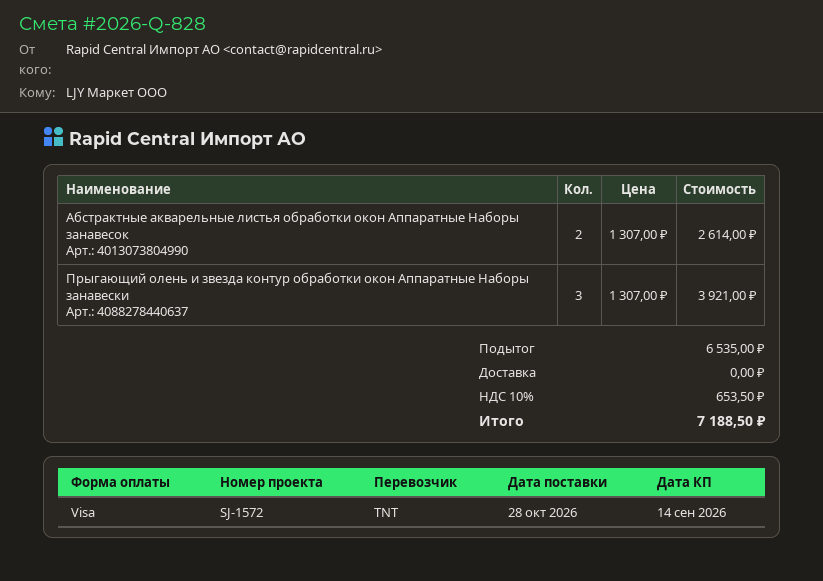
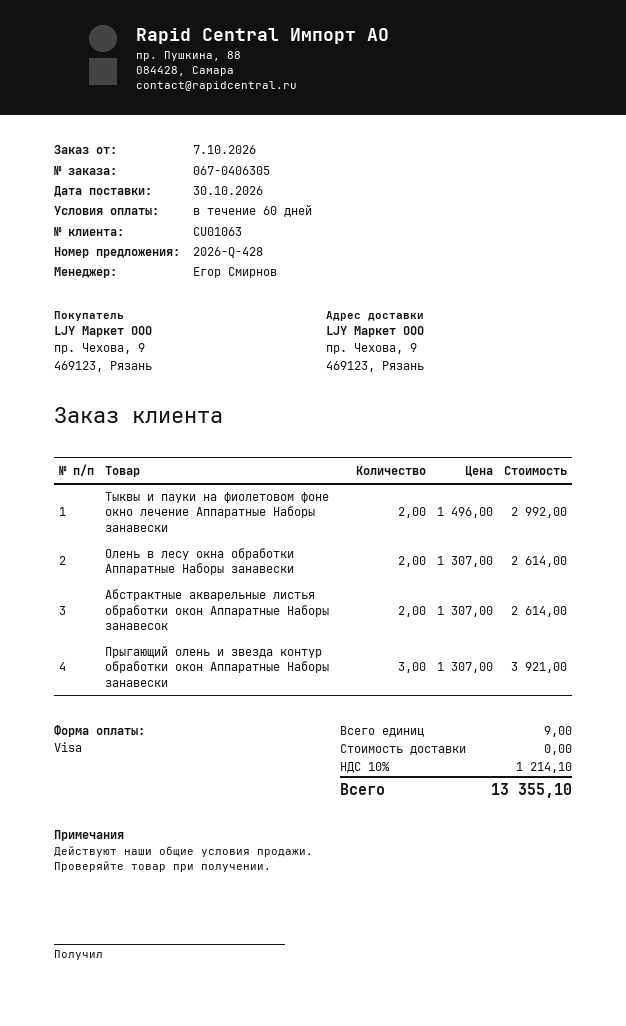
quote number: 2026-Q-828 -> 2026-Q-428
delivery date: 2026-10-28 -> 2026-10-30
Тыквы и пауки на фиолетовом фоне окно лечение Аппаратные Наборы занавески: none -> 2 x 1496.00 = 2992.00
Олень в лесу окна обработки Аппаратные Наборы занавески: none -> 2 x 1307.00 = 2614.00
tax: 10% = 653.50 -> 10% = 1214.10
total: 7188.50 -> 13355.10

